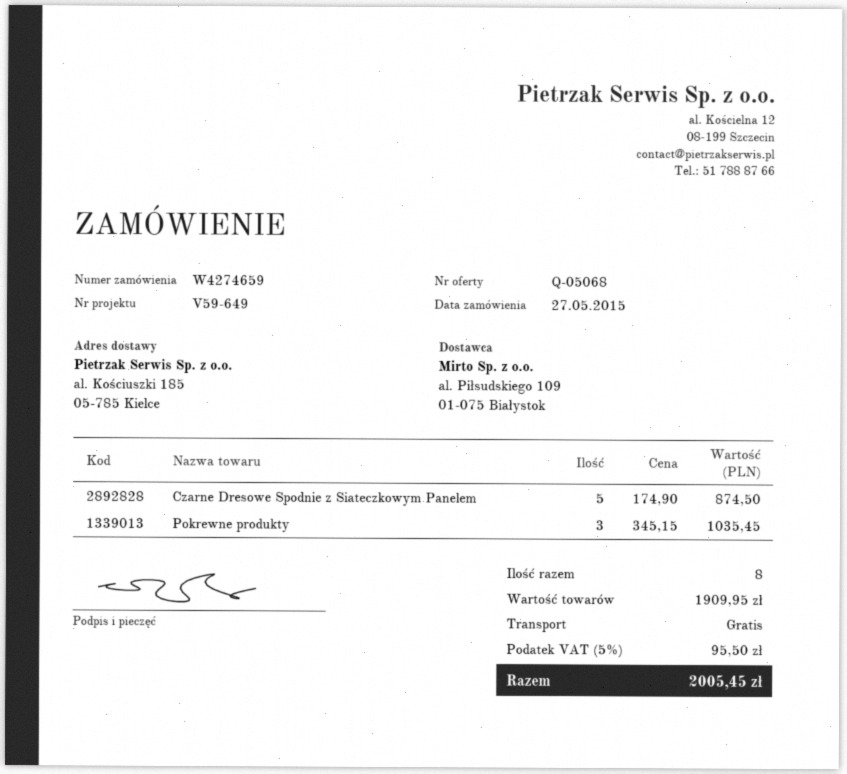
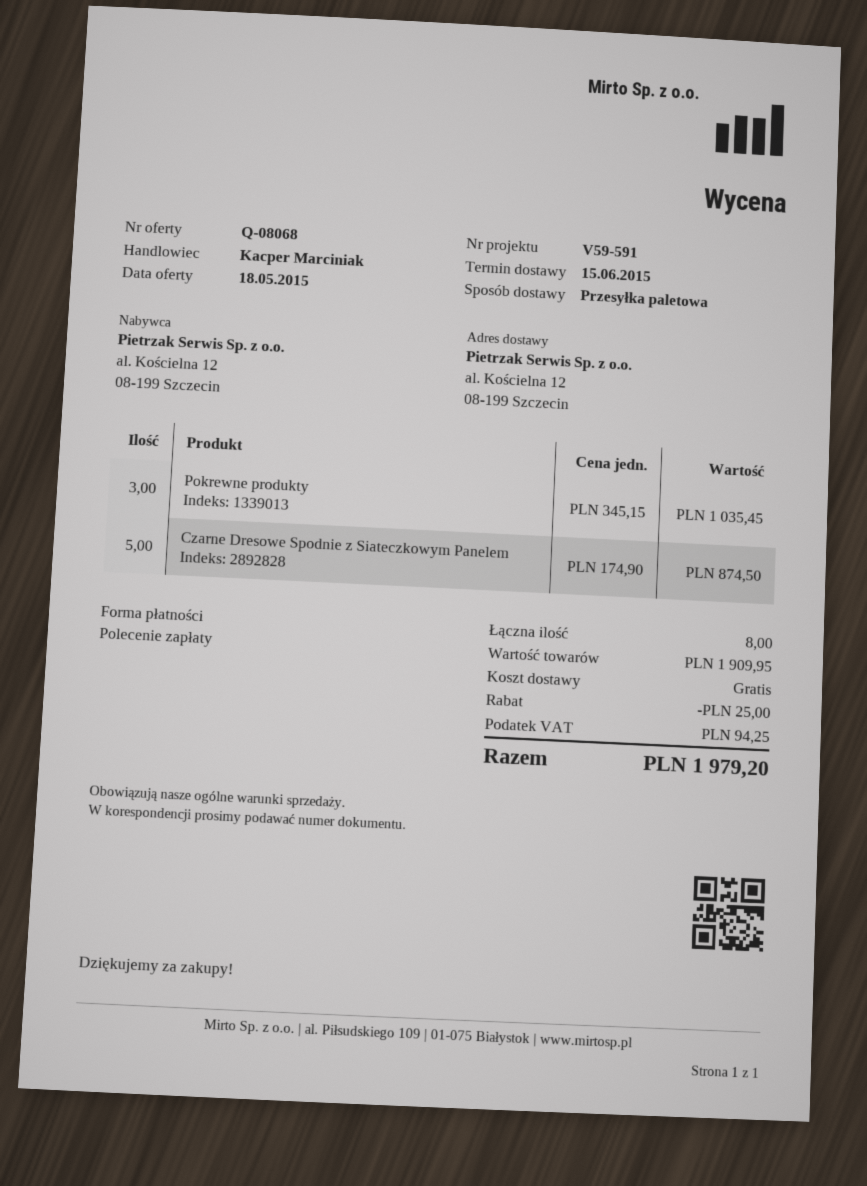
quote number: Q-05068 -> Q-08068
reference: V59-649 -> V59-591
ship to: al. Kościuszki 185, 05-785 Kielce -> al. Kościelna 12, 08-199 Szczecin
discount: none -> 25.00
tax: 95.50 -> 94.25
total: 2005.45 -> 1979.20

